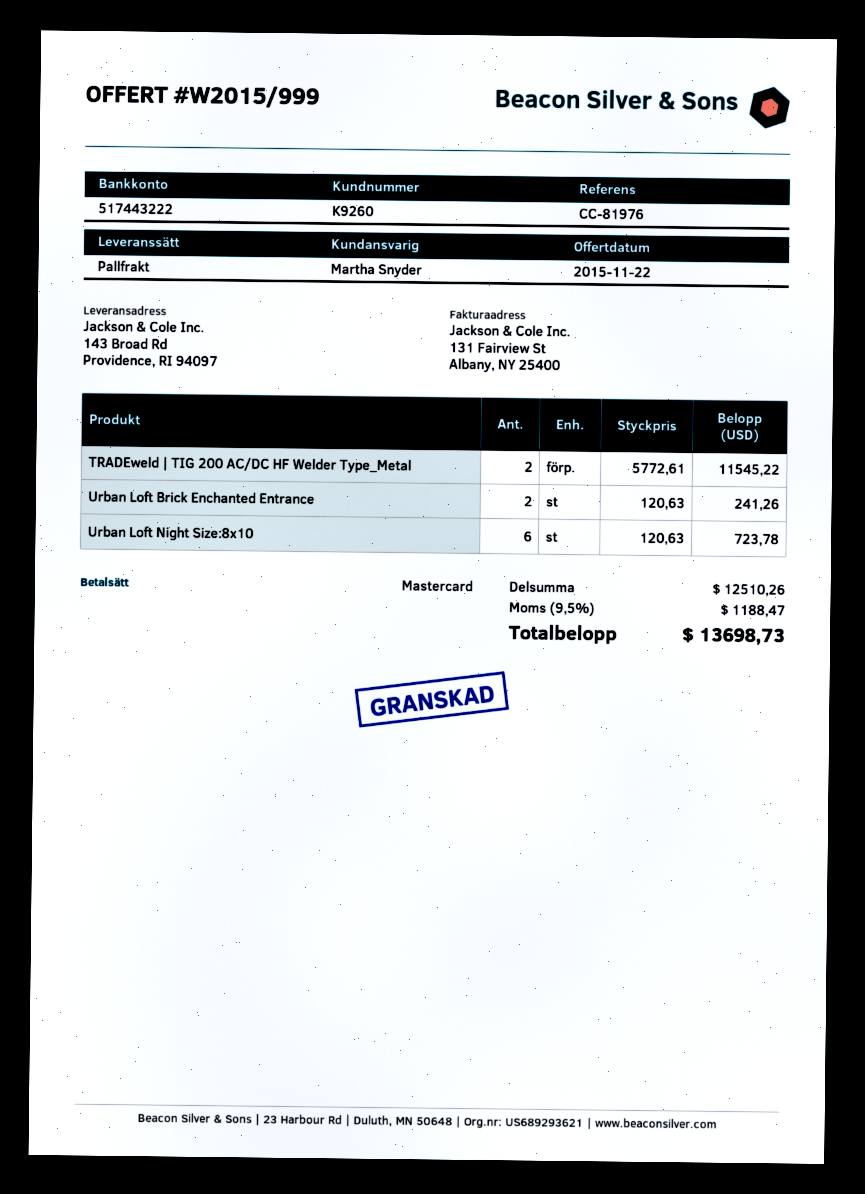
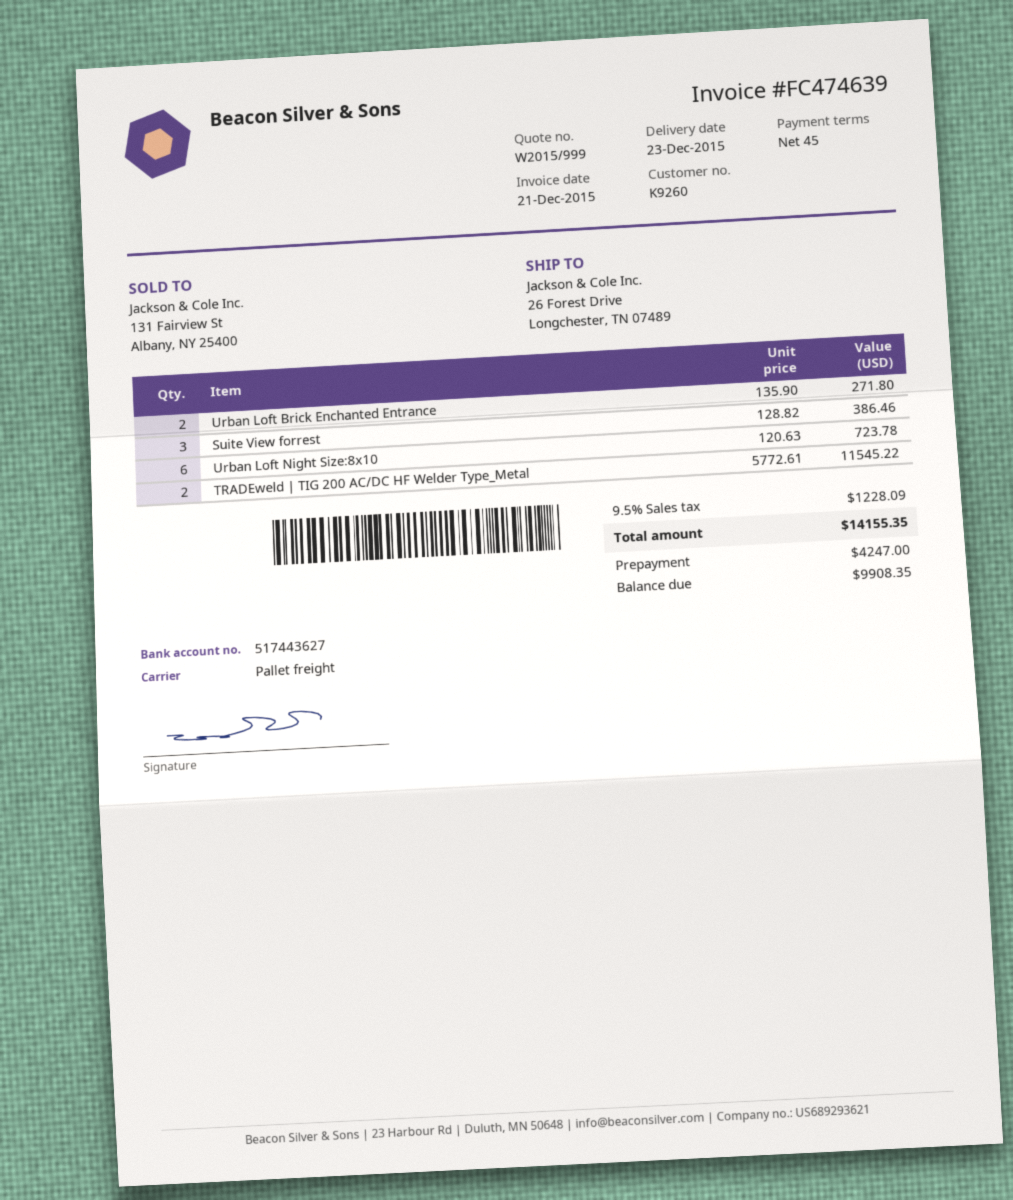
bank account: 517443222 -> 517443627
ship to: 143 Broad Rd, Providence, RI 94097 -> 26 Forest Drive, Longchester, TN 07489
Urban Loft Brick Enchanted Entrance: 2 x 120.63 = 241.26 -> 2 x 135.90 = 271.80
Suite View forrest: none -> 3 x 128.82 = 386.46
tax: 9.5% = 1188.47 -> 9.5% = 1228.09
total: 13698.73 -> 14155.35

